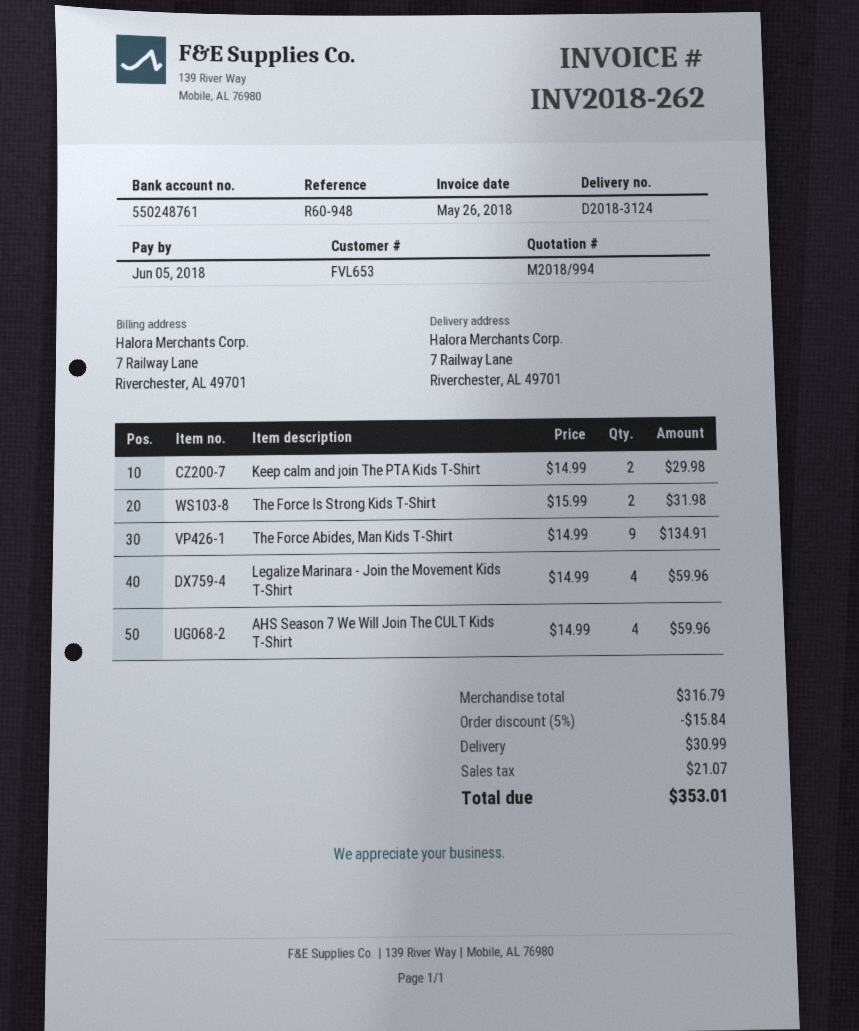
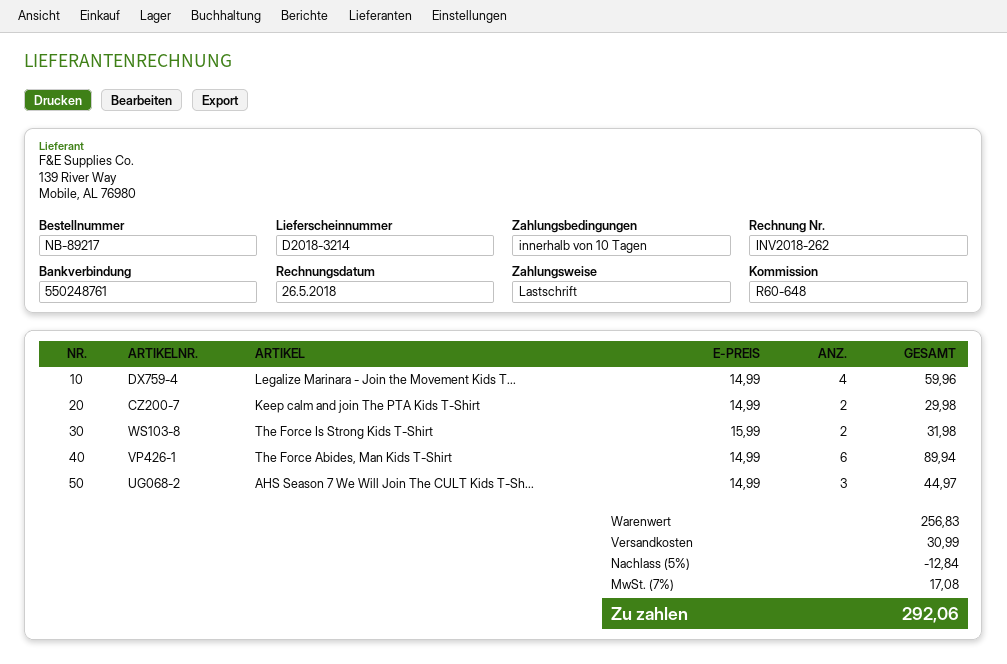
delivery note number: D2018-3124 -> D2018-3214
reference: R60-948 -> R60-648
The Force Abides, Man Kids T-Shirt: 9 x 14.99 = 134.91 -> 6 x 14.99 = 89.94
AHS Season 7 We Will Join The CULT Kids T-Shirt: 4 x 14.99 = 59.96 -> 3 x 14.99 = 44.97
subtotal: 316.79 -> 256.83
discount: 5% = 15.84 -> 5% = 12.84
tax: 21.07 -> 17.08
total: 353.01 -> 292.06

